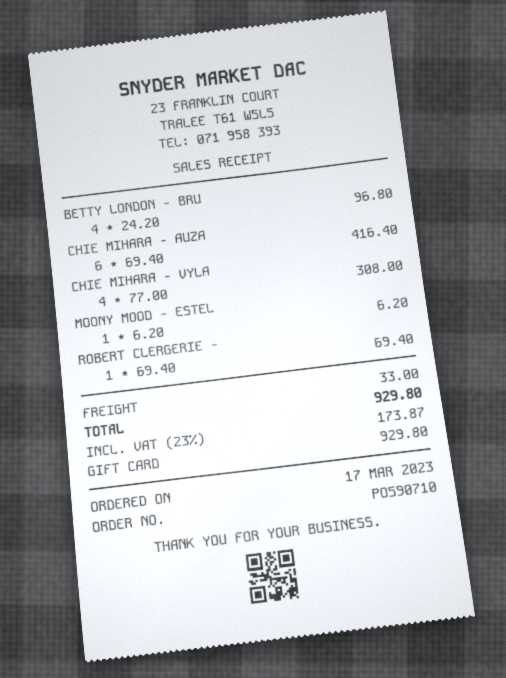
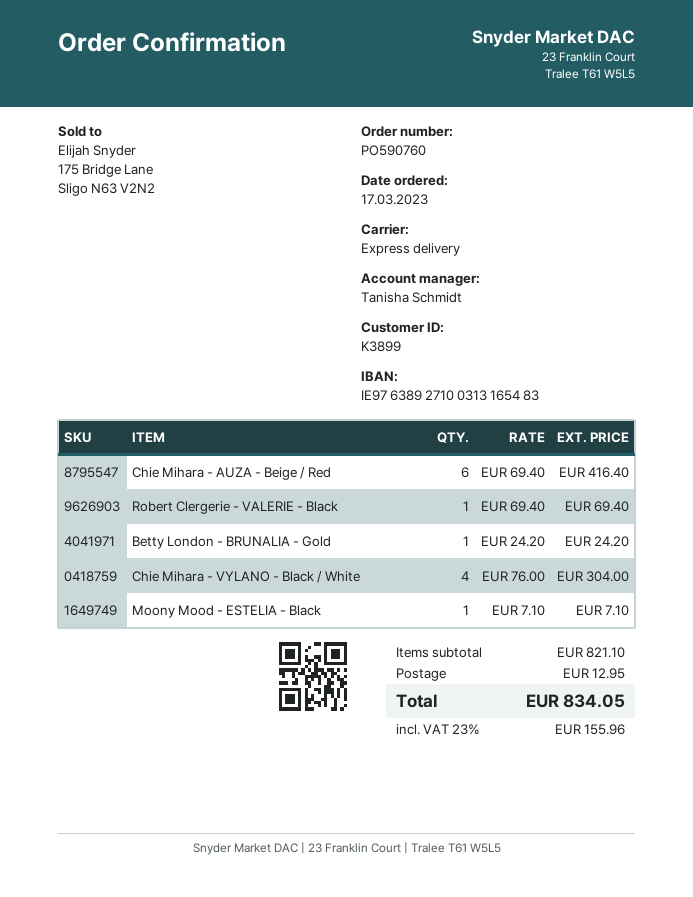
order number: PO590710 -> PO590760
BETTY LONDON - BRU: 4 x 24.20 = 96.80 -> 1 x 24.20 = 24.20
CHIE MIHARA - VYLA: 4 x 77.00 = 308.00 -> 4 x 76.00 = 304.00
MOONY MOOD - ESTEL: 1 x 6.20 = 6.20 -> 1 x 7.10 = 7.10
shipping: 33.00 -> 12.95
tax: 23% = 173.87 -> 23% = 155.96
total: 929.80 -> 834.05

